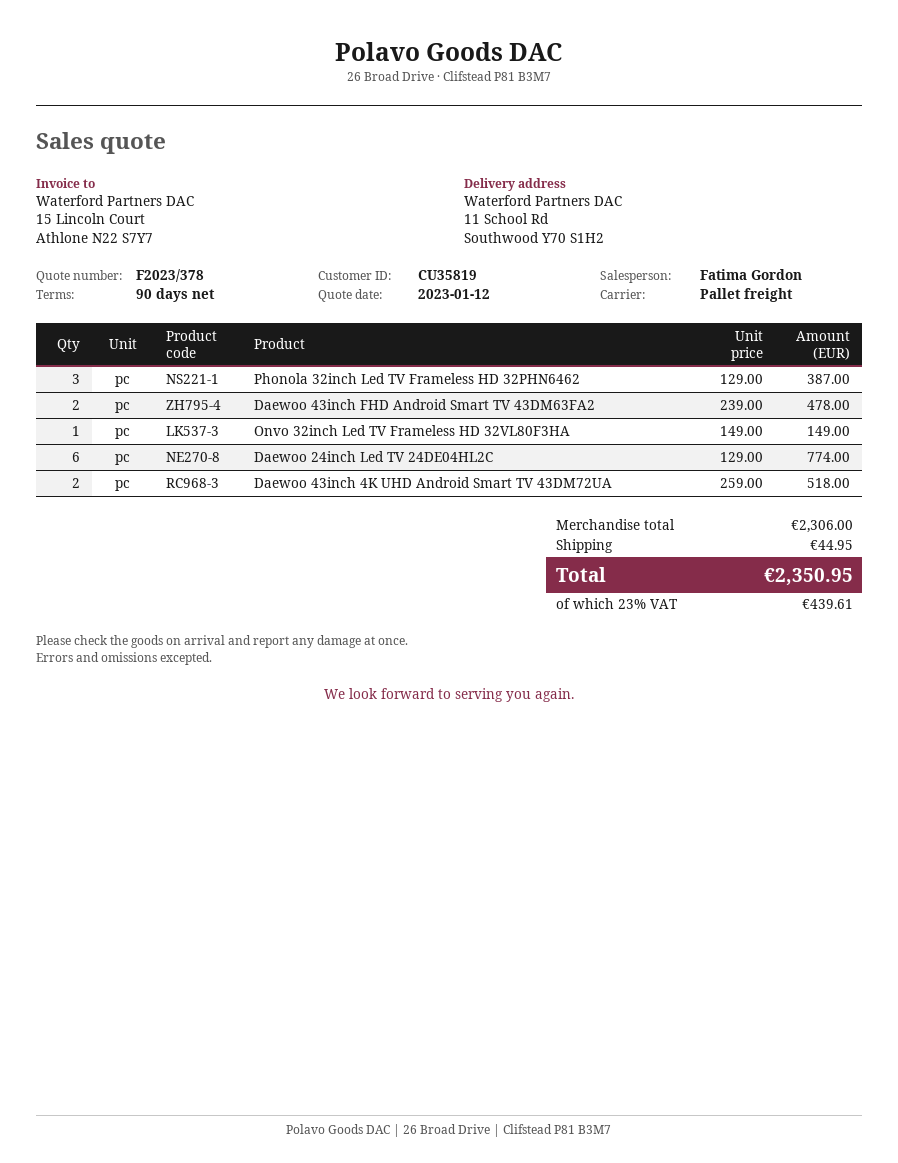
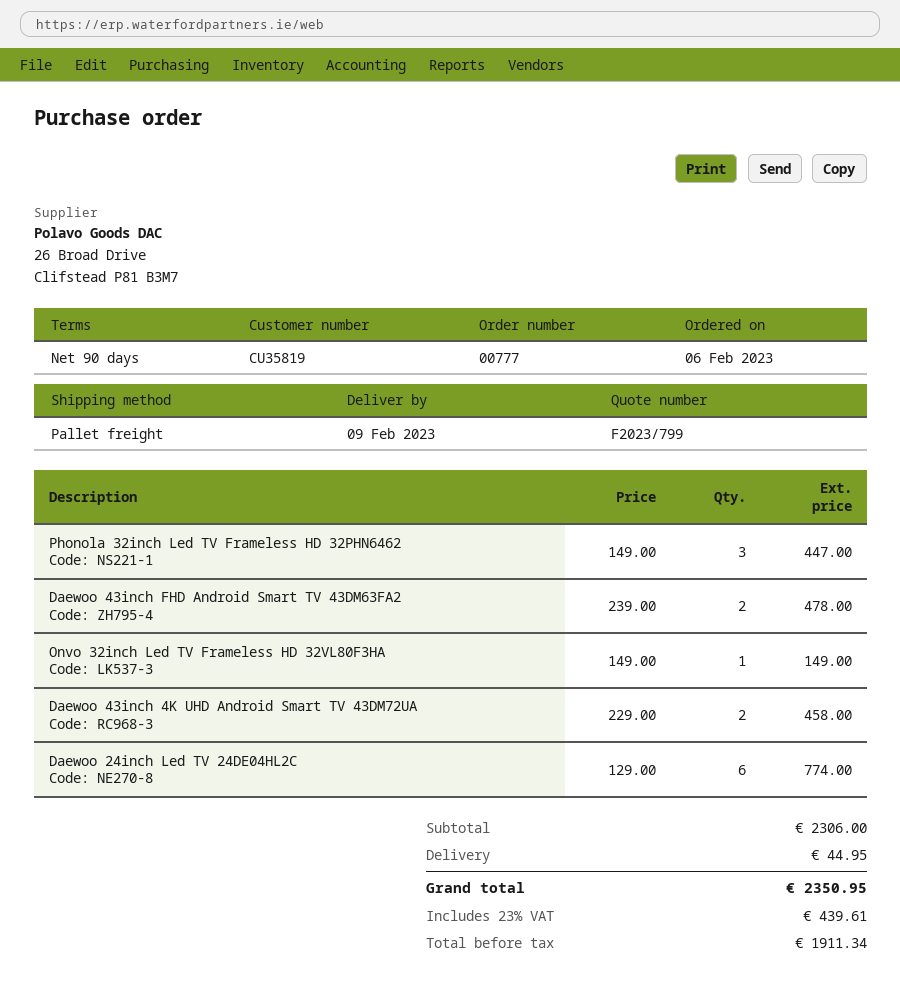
quote number: F2023/378 -> F2023/799
Phonola 32inch Led TV Frameless HD 32PHN6462: 3 x 129.00 = 387.00 -> 3 x 149.00 = 447.00
Daewoo 43inch 4K UHD Android Smart TV 43DM72UA: 2 x 259.00 = 518.00 -> 2 x 229.00 = 458.00

